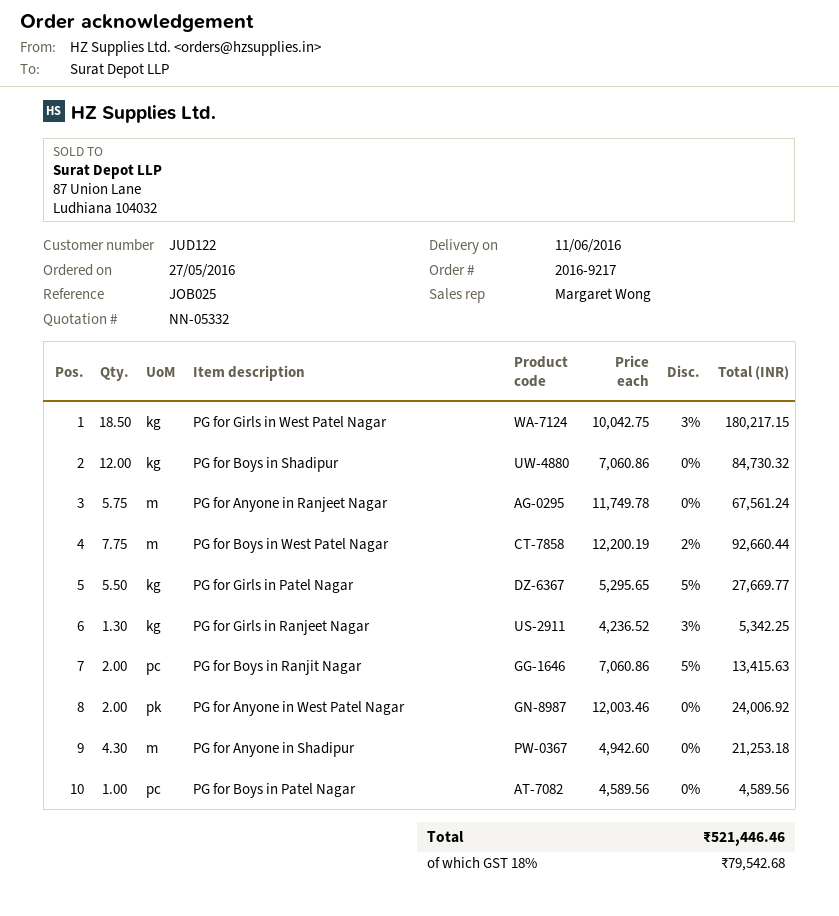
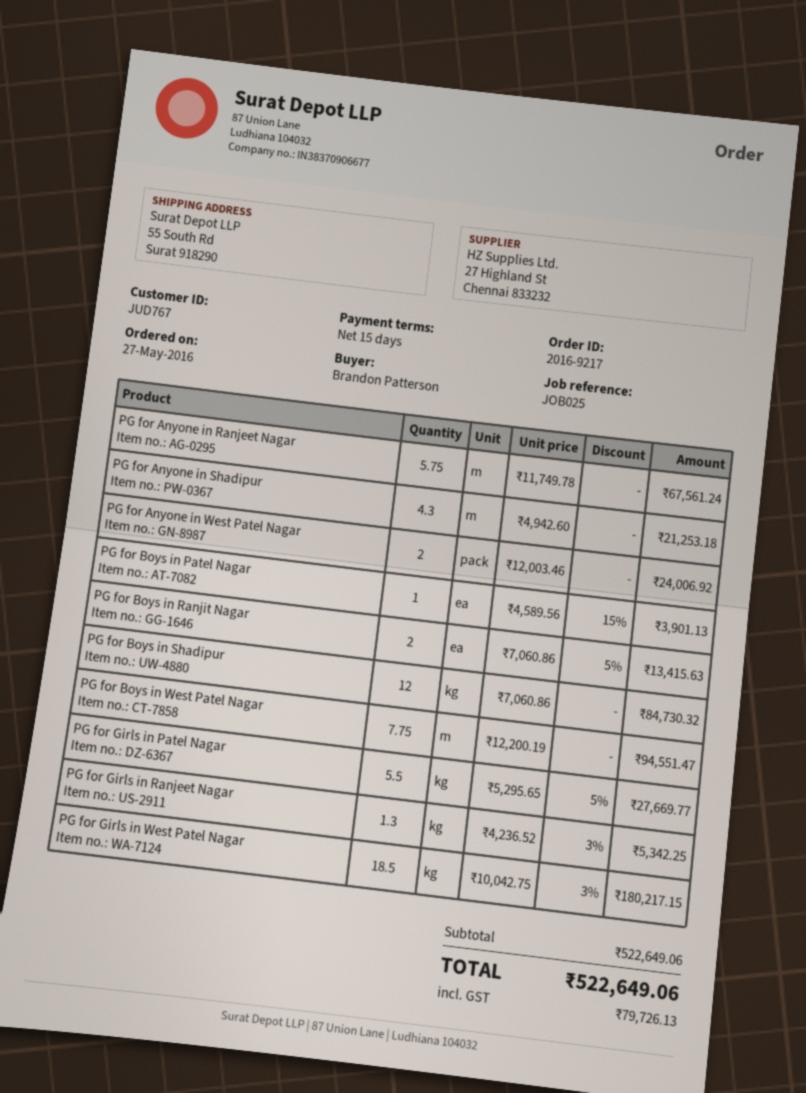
customer number: JUD122 -> JUD767
PG for Boys in West Patel Nagar: 7.75 x 12200.19 - 2% = 92660.44 -> 7.75 x 12200.19 = 94551.47
PG for Boys in Patel Nagar: 1 x 4589.56 = 4589.56 -> 1 x 4589.56 - 15% = 3901.13
tax: 79542.68 -> 79726.13
total: 521446.46 -> 522649.06

